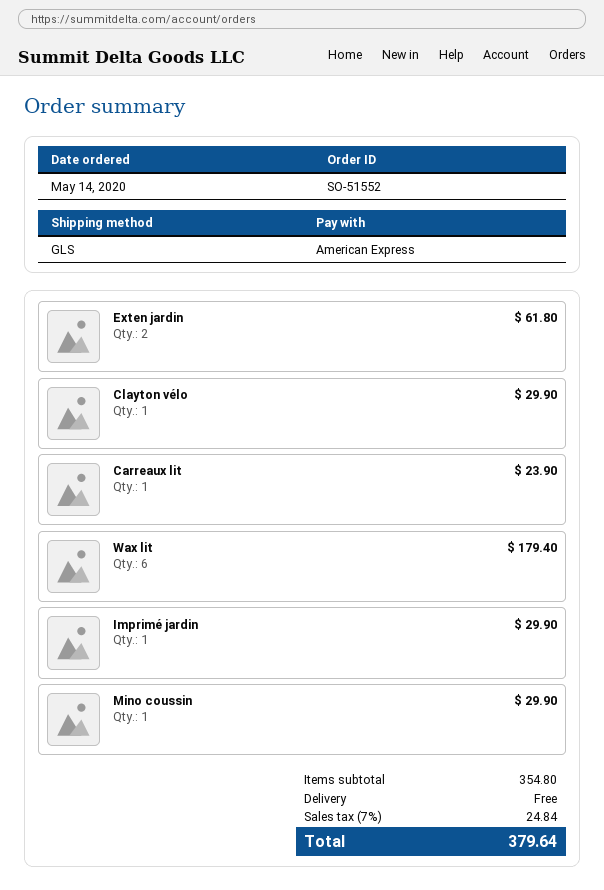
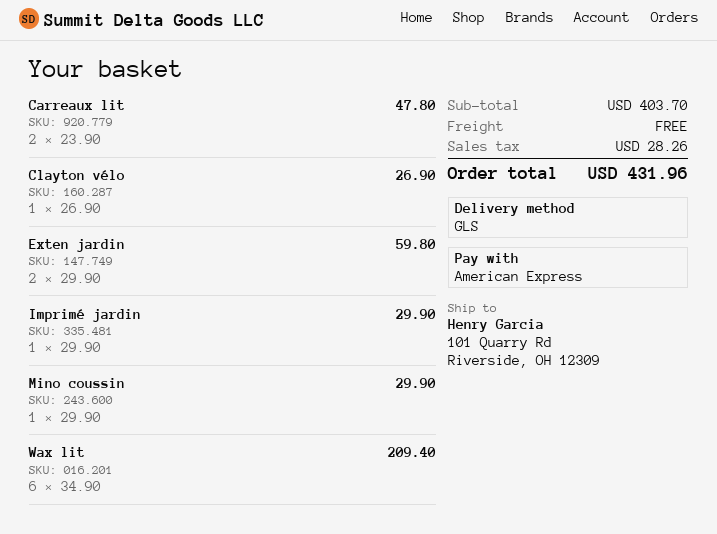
Exten jardin: 2 for 61.80 -> 2 for 59.80
Clayton vélo: 1 for 29.90 -> 1 for 26.90
Carreaux lit: 1 for 23.90 -> 2 for 47.80
Wax lit: 6 for 179.40 -> 6 for 209.40
subtotal: 354.80 -> 403.70
tax: 24.84 -> 28.26
total: 379.64 -> 431.96

